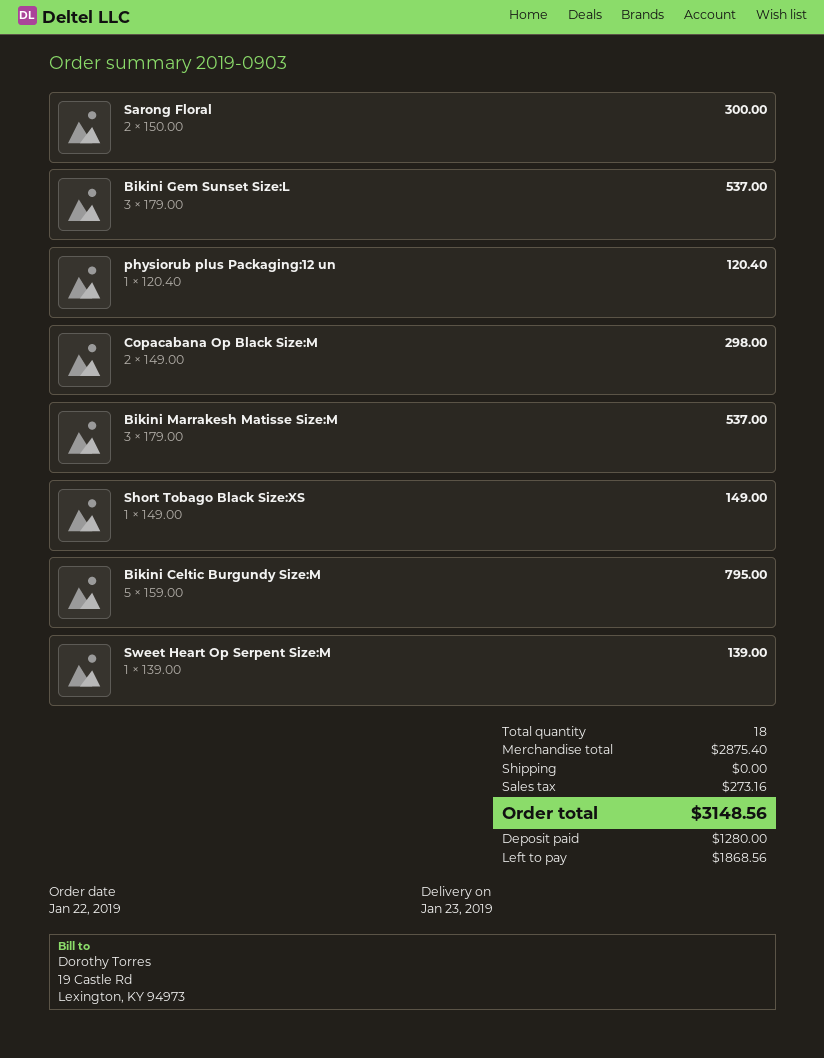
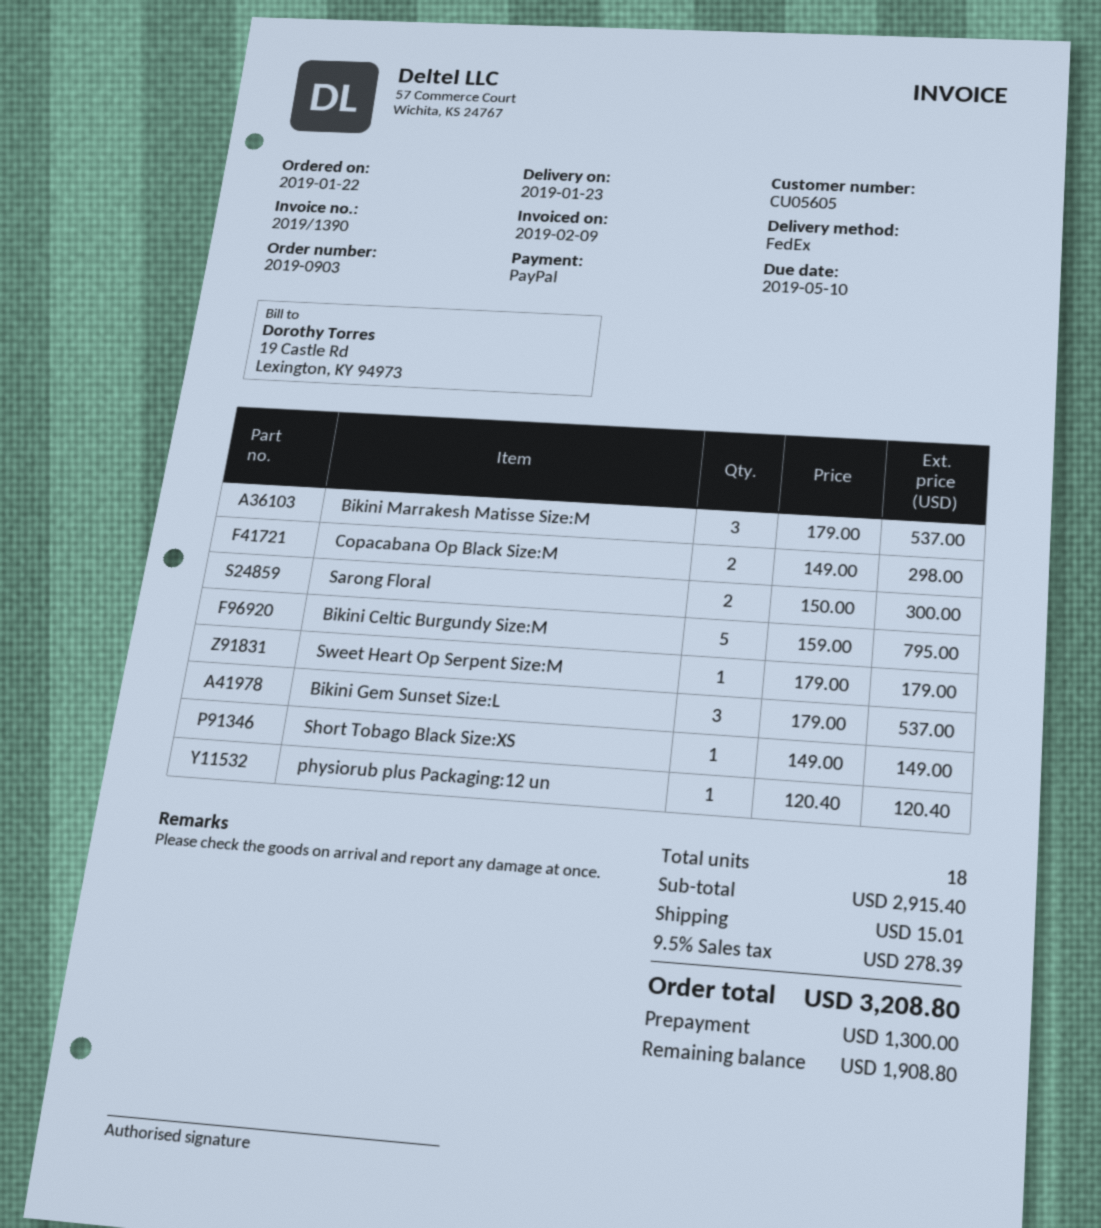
Sweet Heart Op Serpent Size:M: 1 x 139.00 = 139.00 -> 1 x 179.00 = 179.00
subtotal: 2875.40 -> 2915.40
shipping: 0.00 -> 15.01
tax: 273.16 -> 278.39
total: 3148.56 -> 3208.80
deposit: 1280.00 -> 1300.00
balance: 1868.56 -> 1908.80

